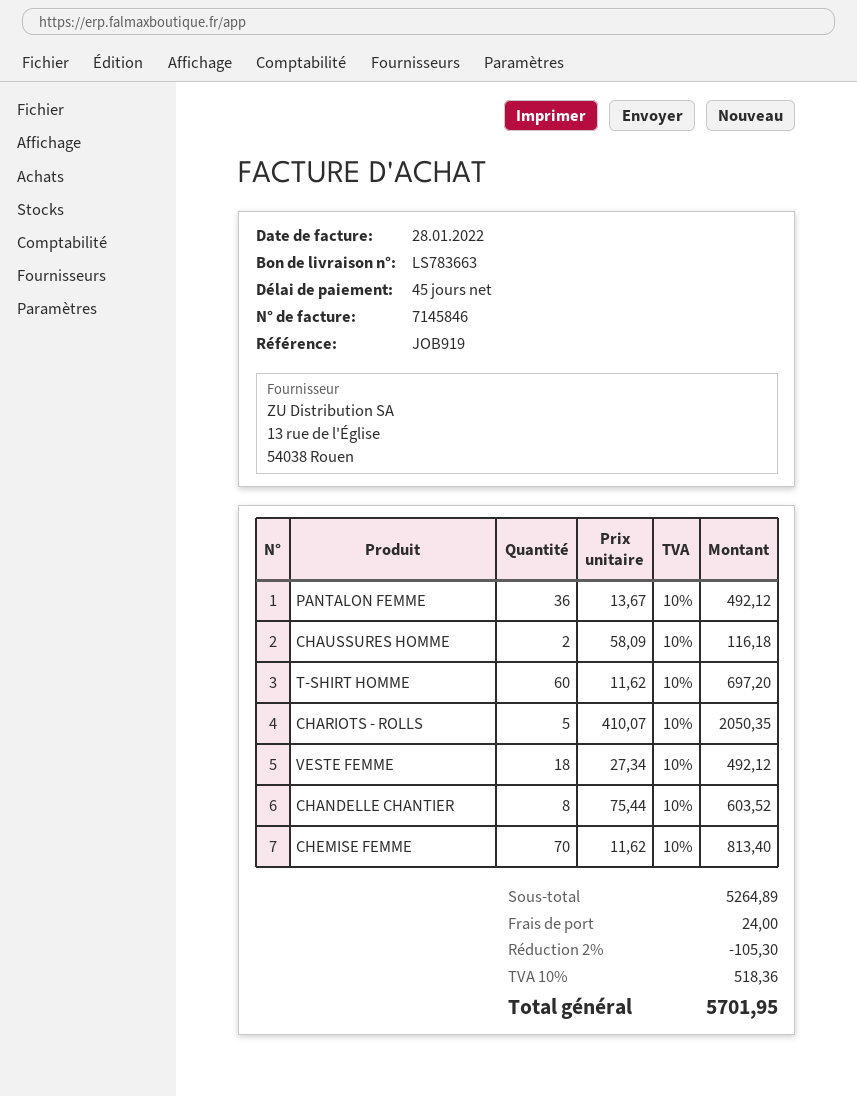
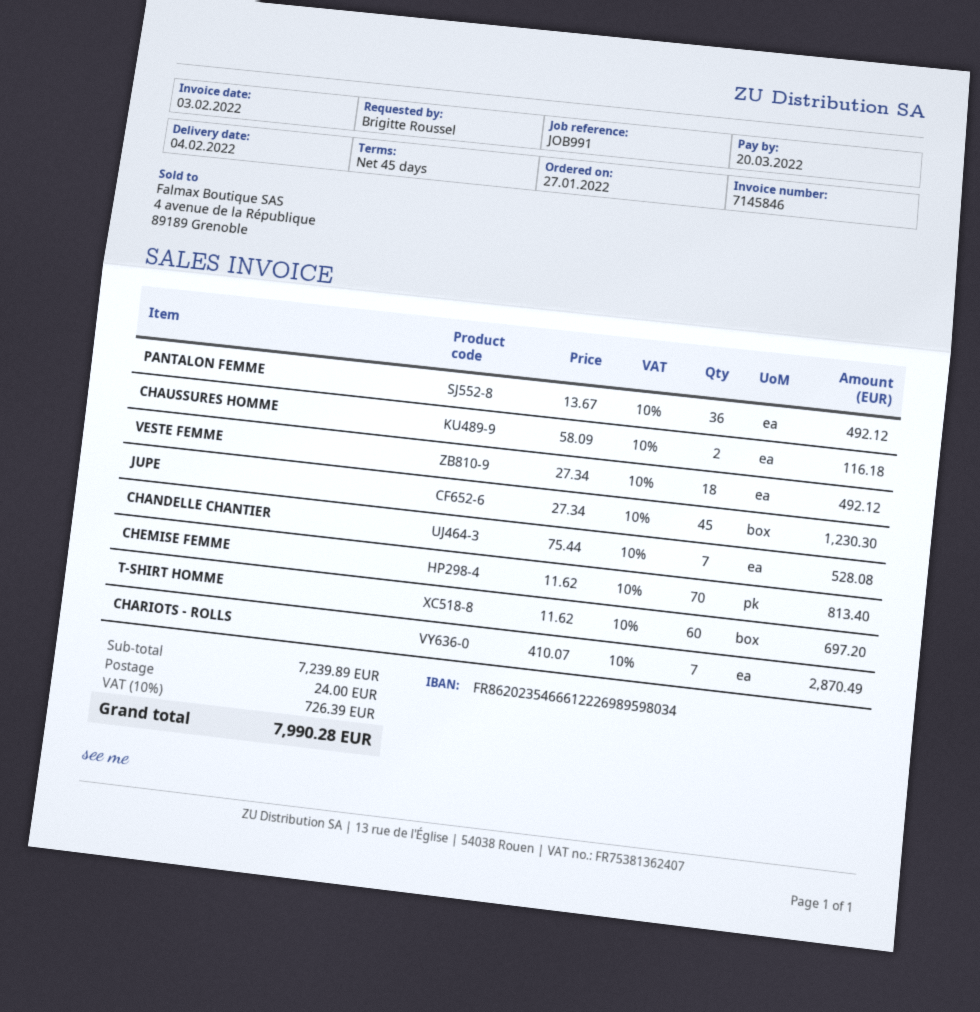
invoice date: 2022-01-28 -> 2022-02-03
reference: JOB919 -> JOB991
CHARIOTS - ROLLS: 5 x 410.07 = 2050.35 -> 7 x 410.07 = 2870.49
CHANDELLE CHANTIER: 8 x 75.44 = 603.52 -> 7 x 75.44 = 528.08
JUPE: none -> 45 x 27.34 = 1230.30
subtotal: 5264.89 -> 7239.89
discount: 2% = 105.30 -> none
tax: 10% = 518.36 -> 10% = 726.39
total: 5701.95 -> 7990.28

